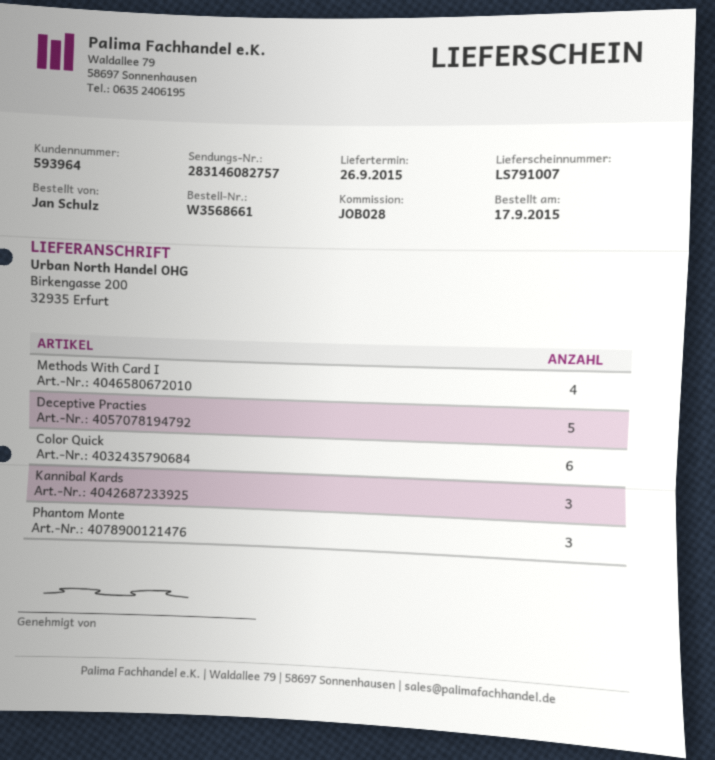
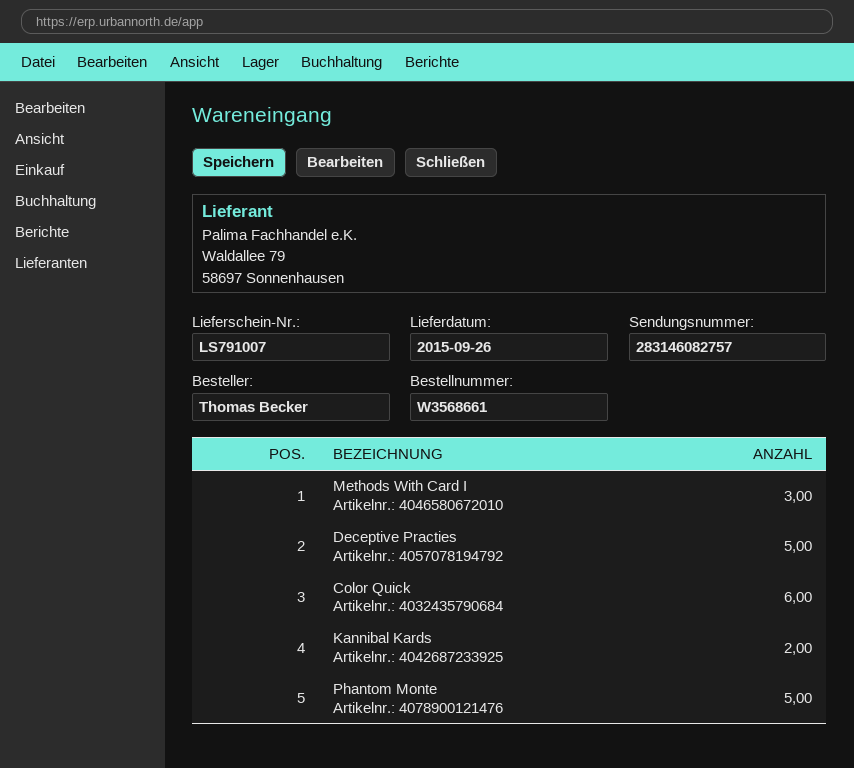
ordered by: Jan Schulz -> Thomas Becker
Methods With Card I: 4 -> 3
Kannibal Kards: 3 -> 2
Phantom Monte: 3 -> 5

